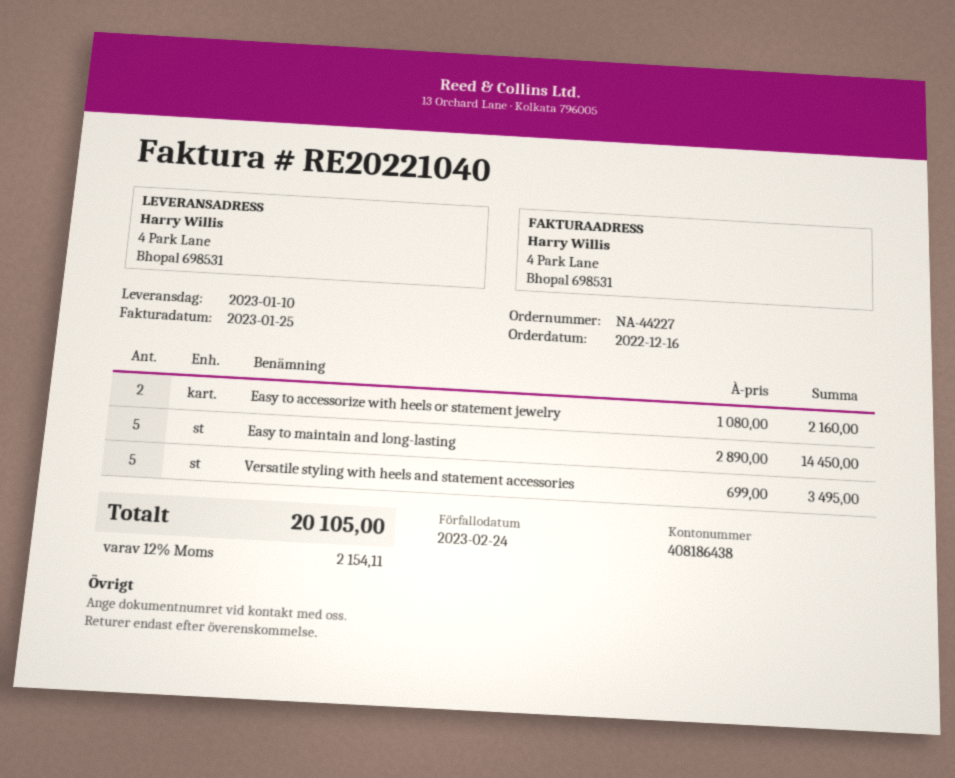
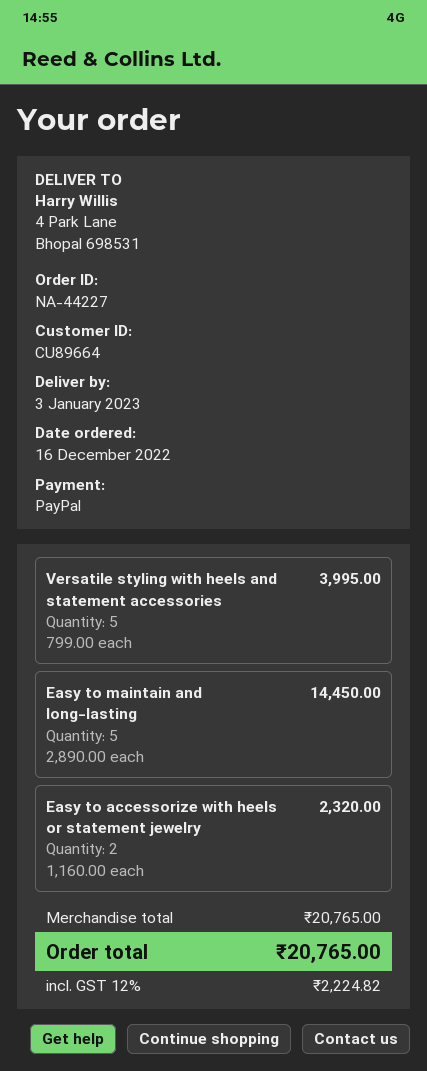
delivery date: 2023-01-10 -> 2023-01-03
Easy to accessorize with heels or statement jewelry: 2 x 1080.00 = 2160.00 -> 2 x 1160.00 = 2320.00
Versatile styling with heels and statement accessories: 5 x 699.00 = 3495.00 -> 5 x 799.00 = 3995.00
tax: 12% = 2154.11 -> 12% = 2224.82
total: 20105.00 -> 20765.00

